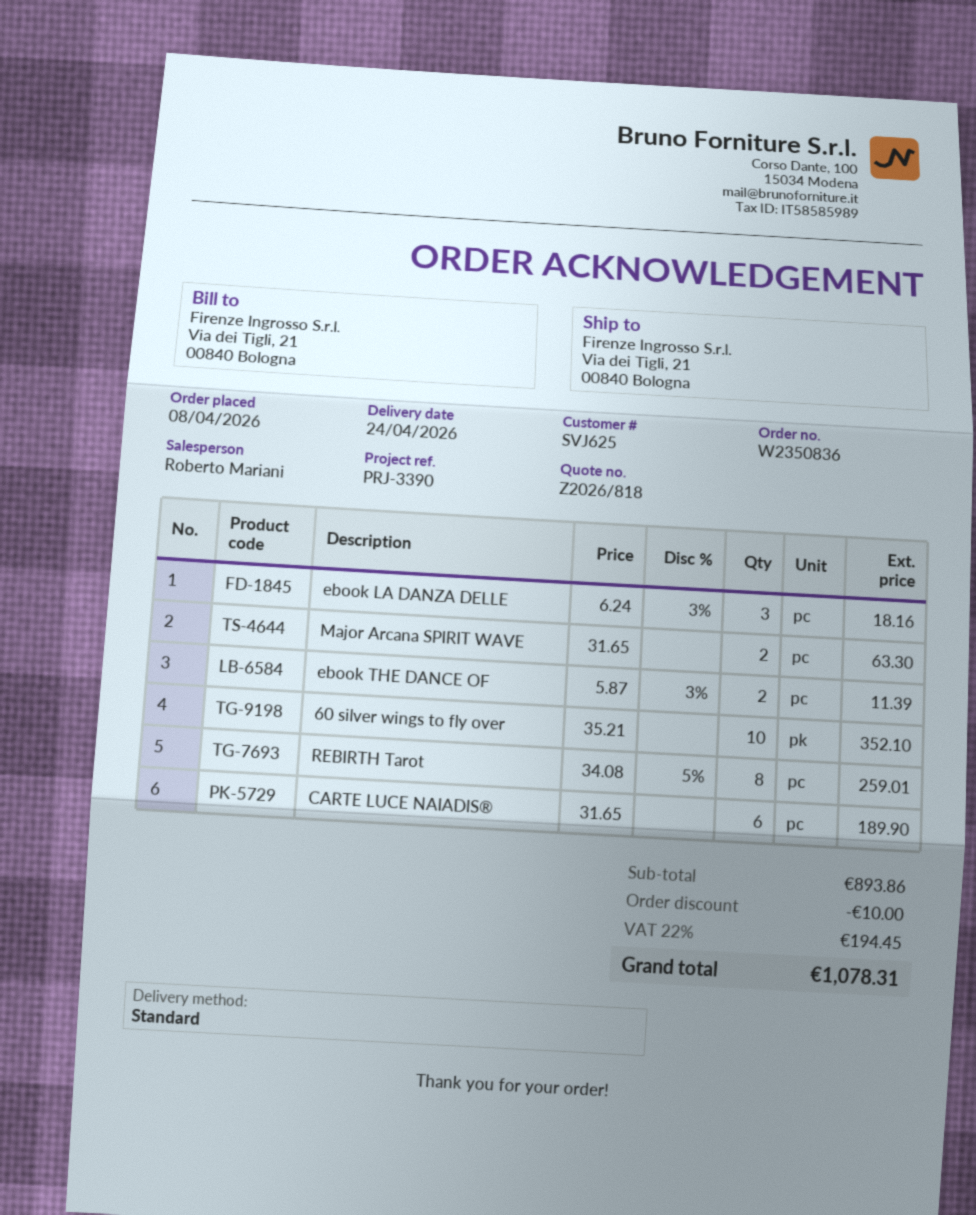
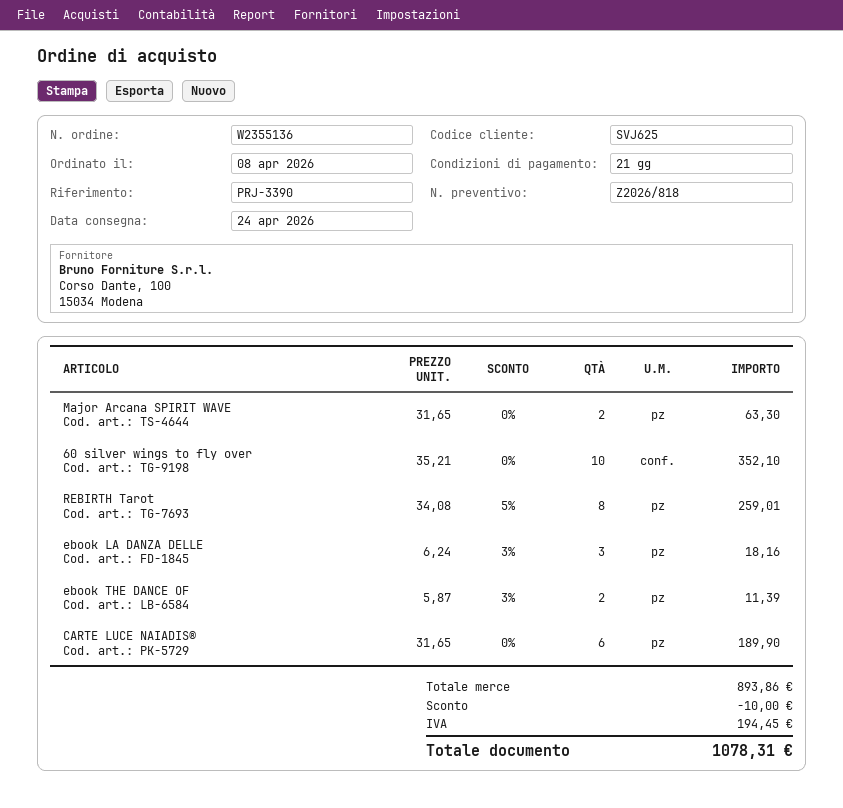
order number: W2350836 -> W2355136

